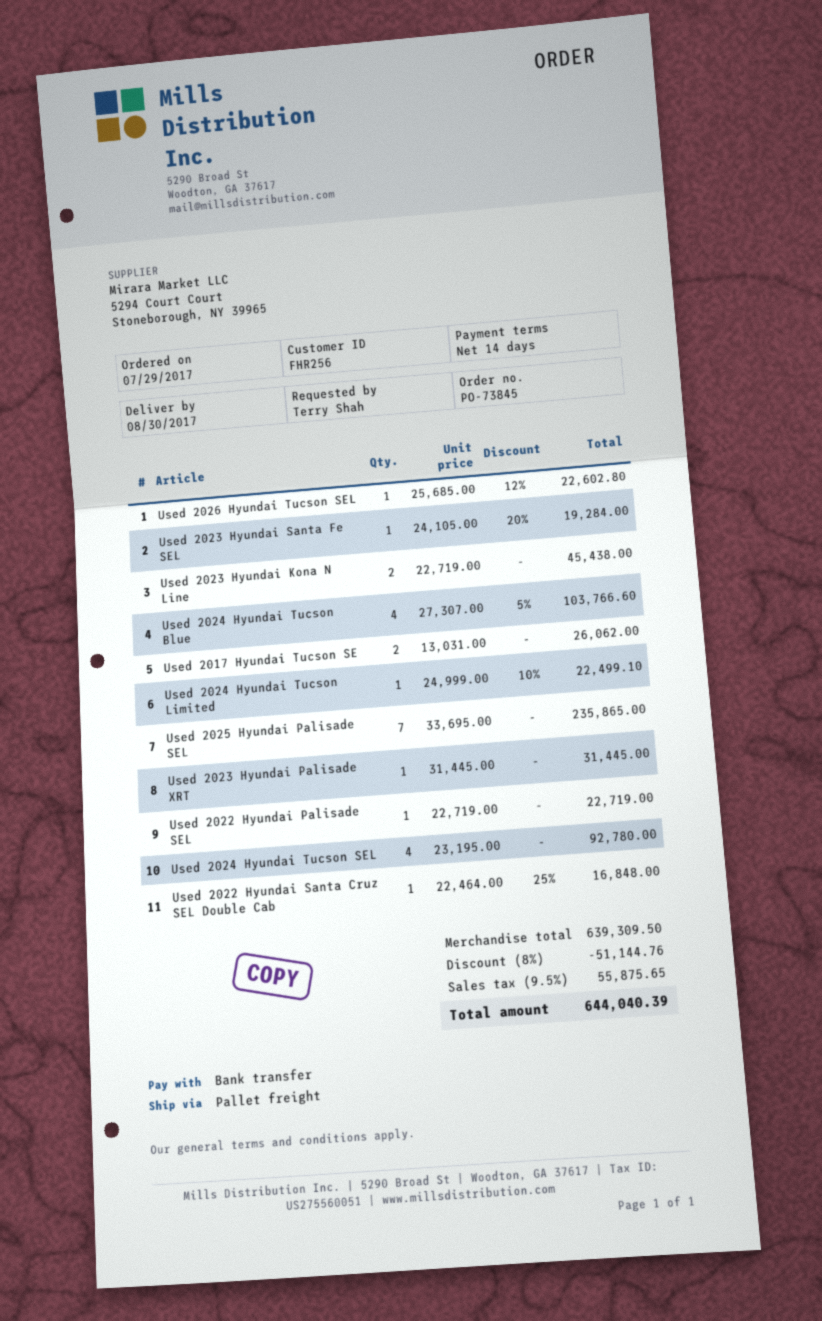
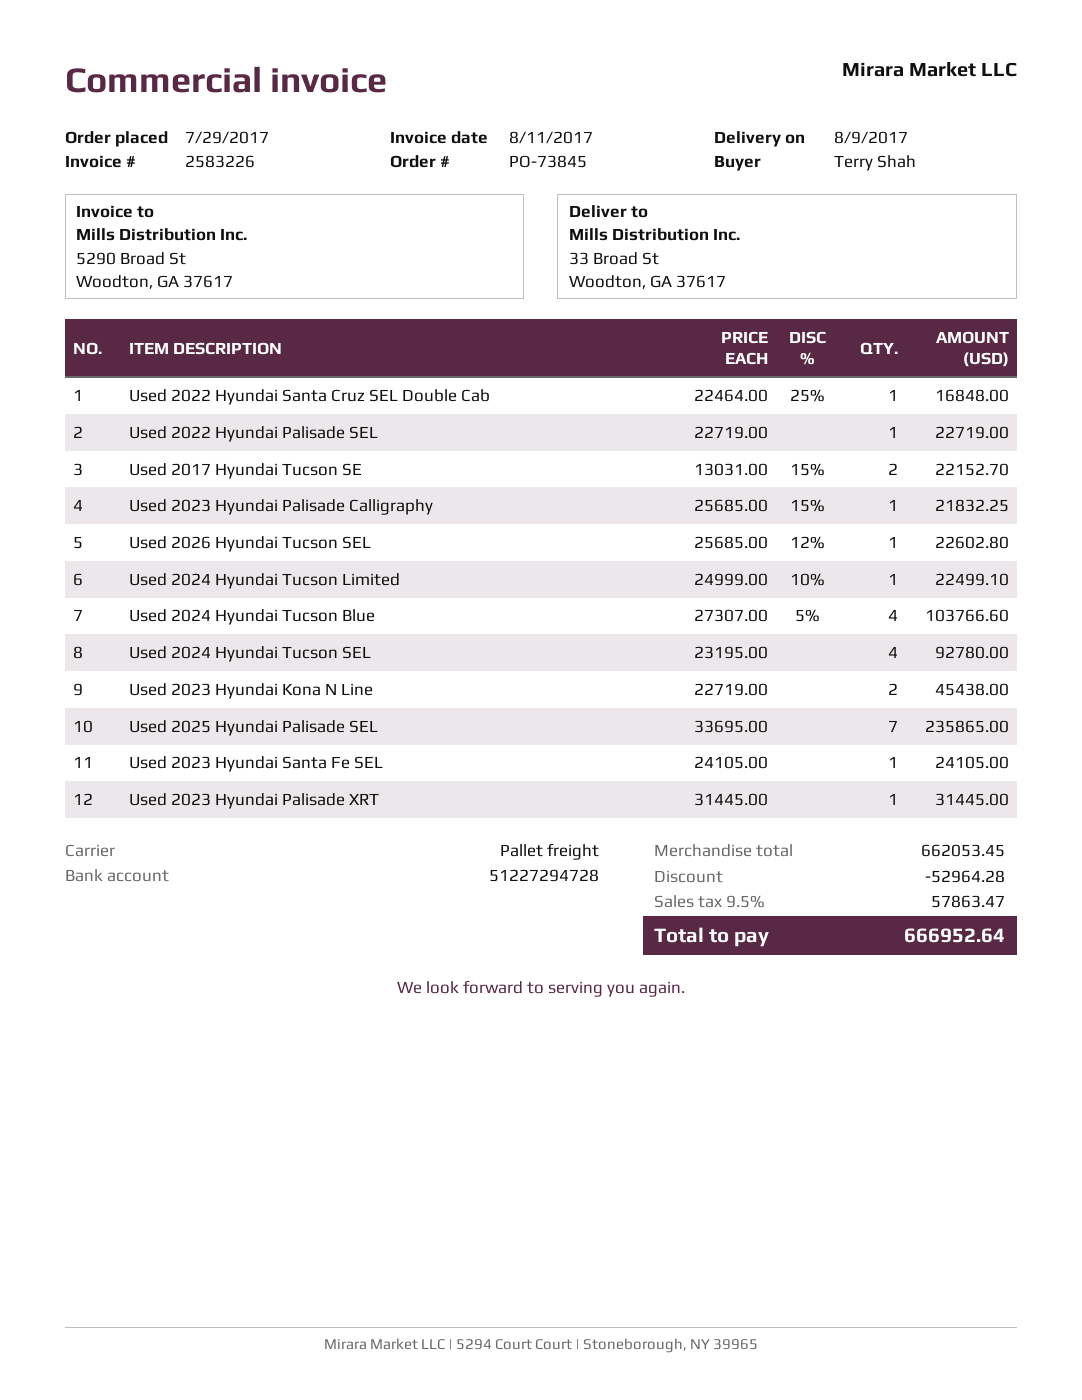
delivery date: 2017-08-30 -> 2017-08-09
Used 2023 Hyundai Santa Fe SEL: 1 x 24105.00 - 20% = 19284.00 -> 1 x 24105.00 = 24105.00
Used 2017 Hyundai Tucson SE: 2 x 13031.00 = 26062.00 -> 2 x 13031.00 - 15% = 22152.70
Used 2023 Hyundai Palisade Calligraphy: none -> 1 x 25685.00 - 15% = 21832.25
subtotal: 639309.50 -> 662053.45
discount: 51144.76 -> 52964.28
tax: 9.5% = 55875.65 -> 9.5% = 57863.47
total: 644040.39 -> 666952.64

